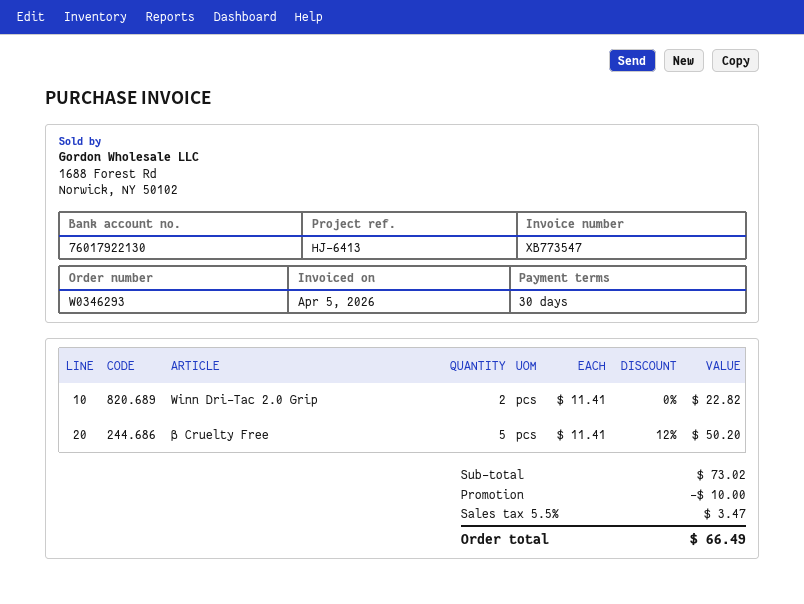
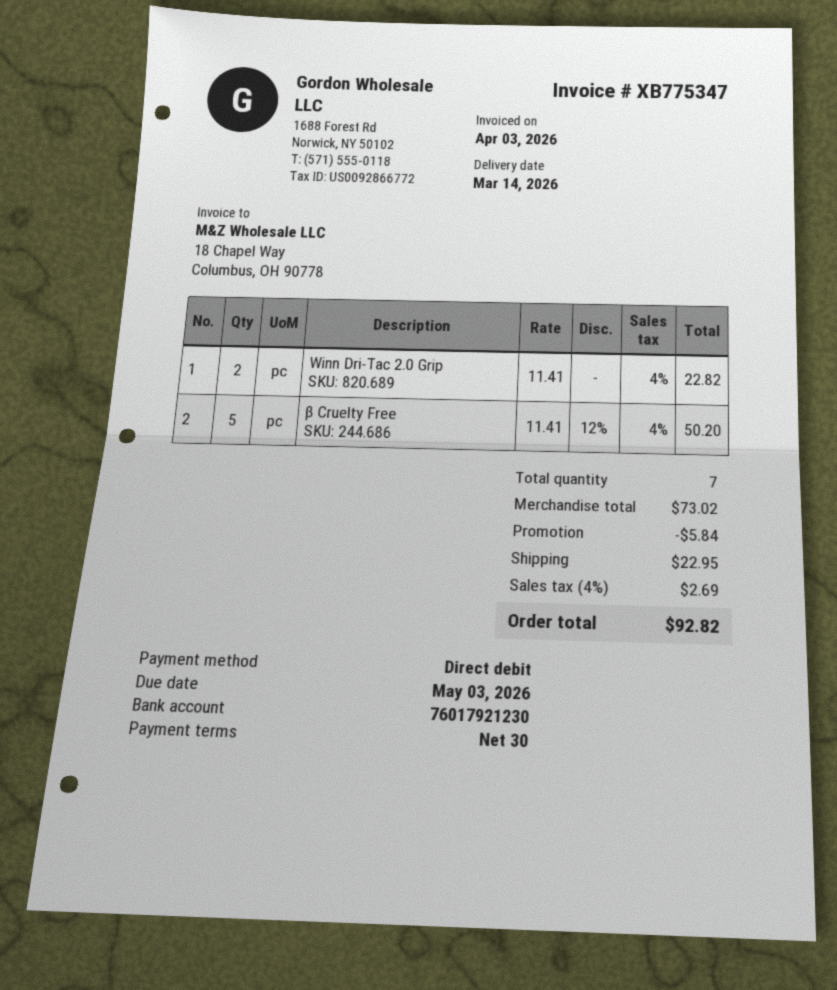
invoice number: XB773547 -> XB775347
invoice date: 2026-04-05 -> 2026-04-03
bank account: 76017922130 -> 76017921230
discount: 10.00 -> 5.84
shipping: none -> 22.95
tax: 5.5% = 3.47 -> 4% = 2.69
total: 66.49 -> 92.82

